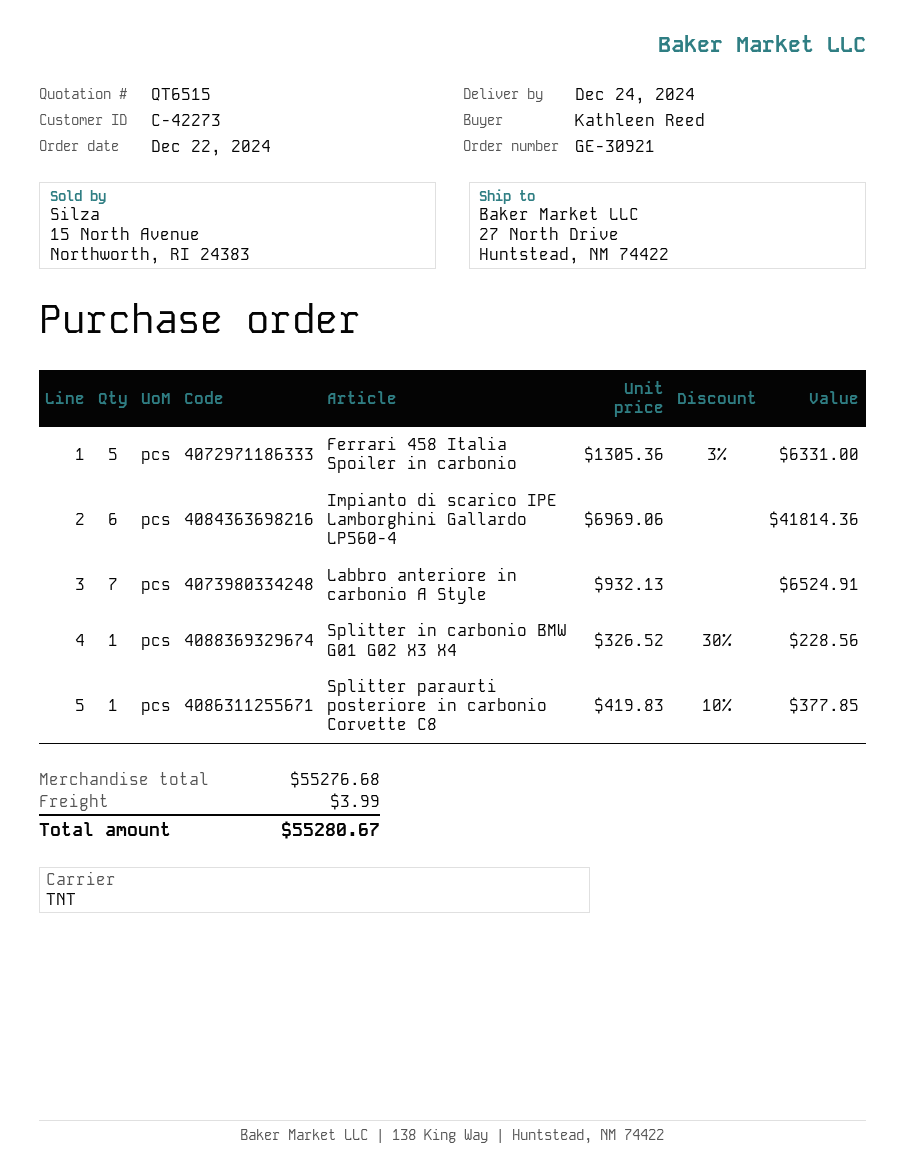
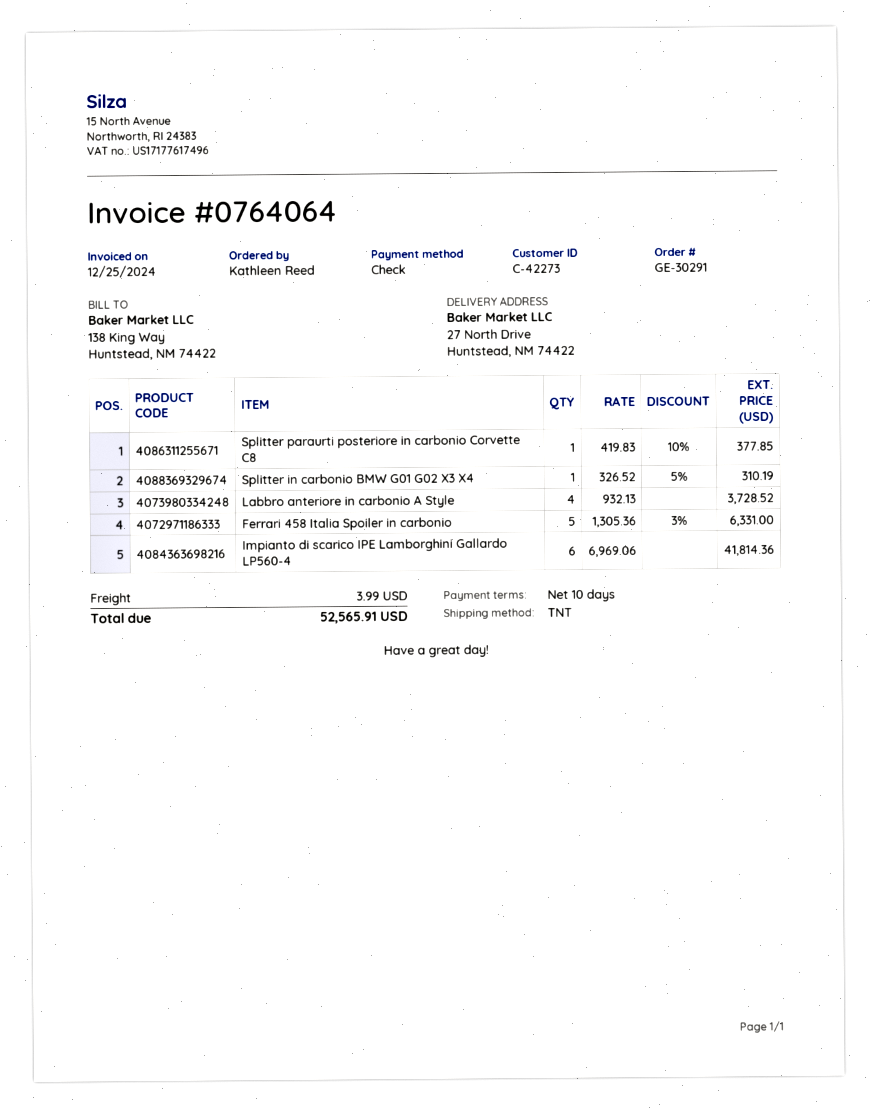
order number: GE-30921 -> GE-30291
Labbro anteriore in carbonio A Style: 7 x 932.13 = 6524.91 -> 4 x 932.13 = 3728.52
Splitter in carbonio BMW G01 G02 X3 X4: 1 x 326.52 - 30% = 228.56 -> 1 x 326.52 - 5% = 310.19
total: 55280.67 -> 52565.91

